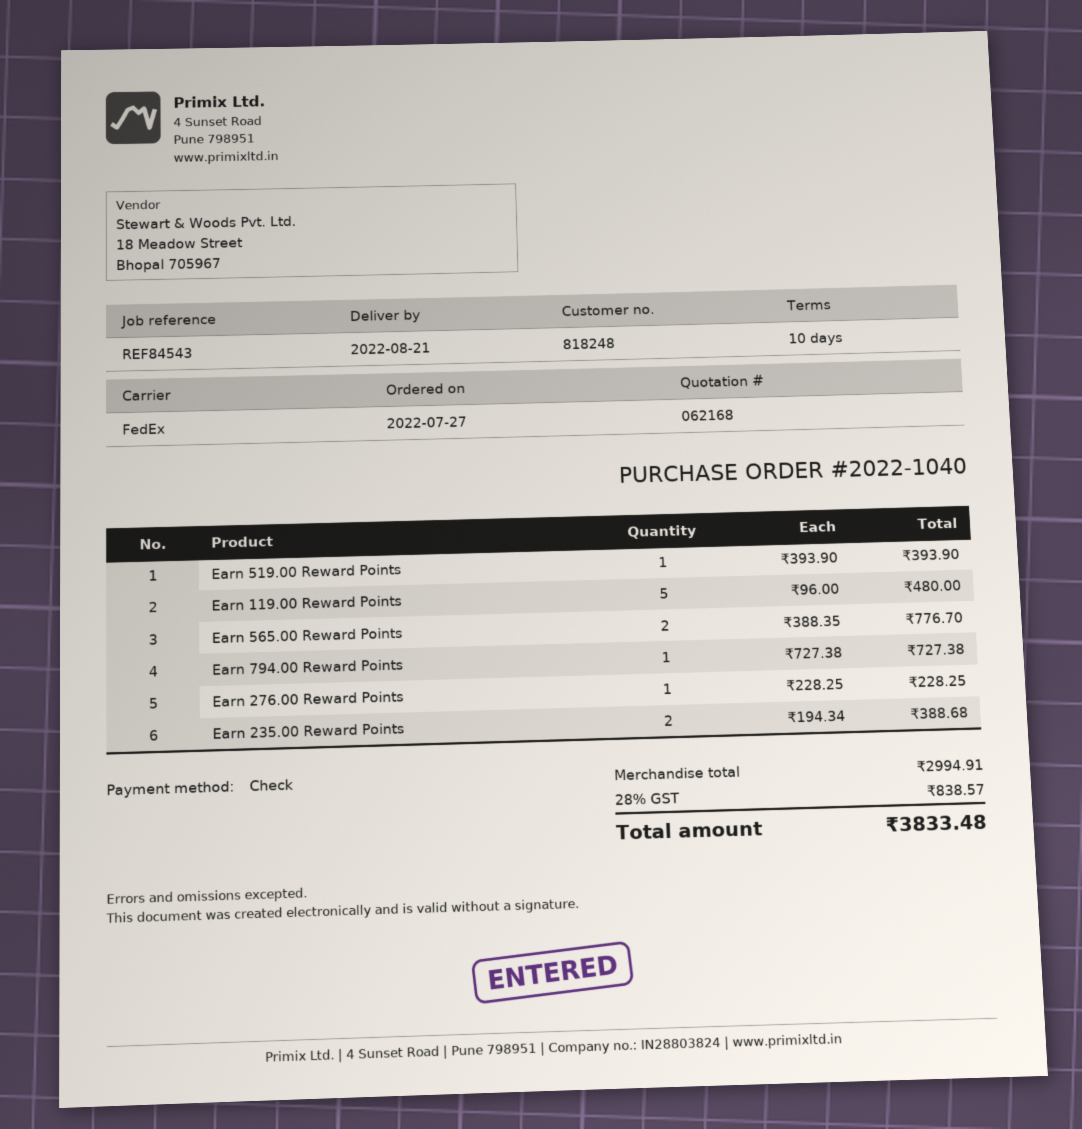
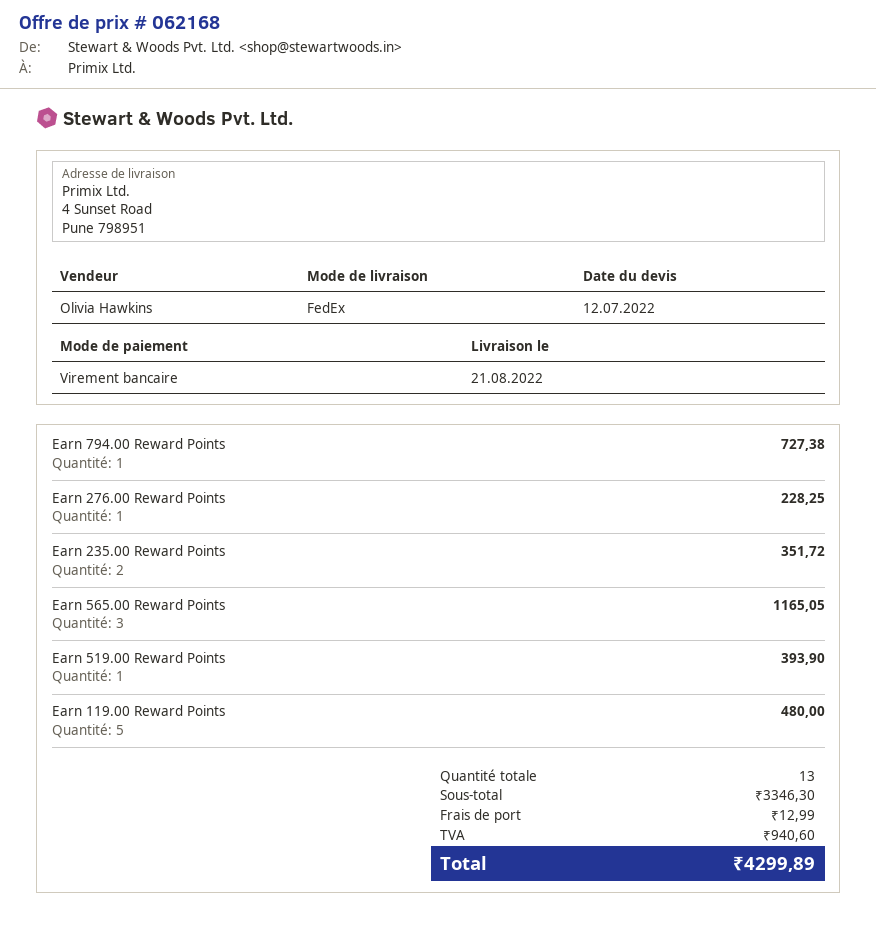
payment method: cheque -> bank transfer
Earn 565.00 Reward Points: 2 for 776.70 -> 3 for 1165.05
Earn 235.00 Reward Points: 2 for 388.68 -> 2 for 351.72
subtotal: 2994.91 -> 3346.30
shipping: none -> 12.99
tax: 838.57 -> 940.60
total: 3833.48 -> 4299.89

